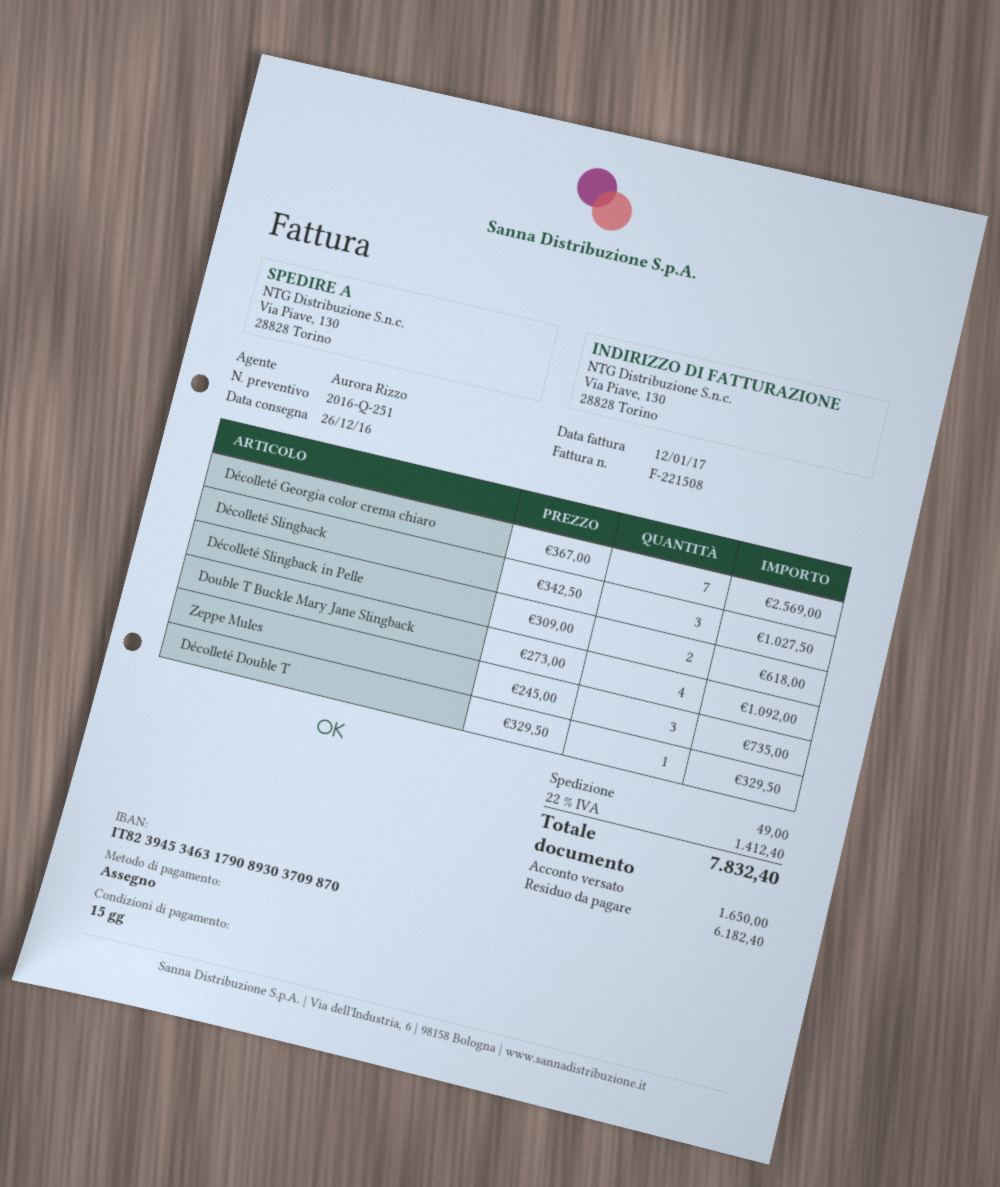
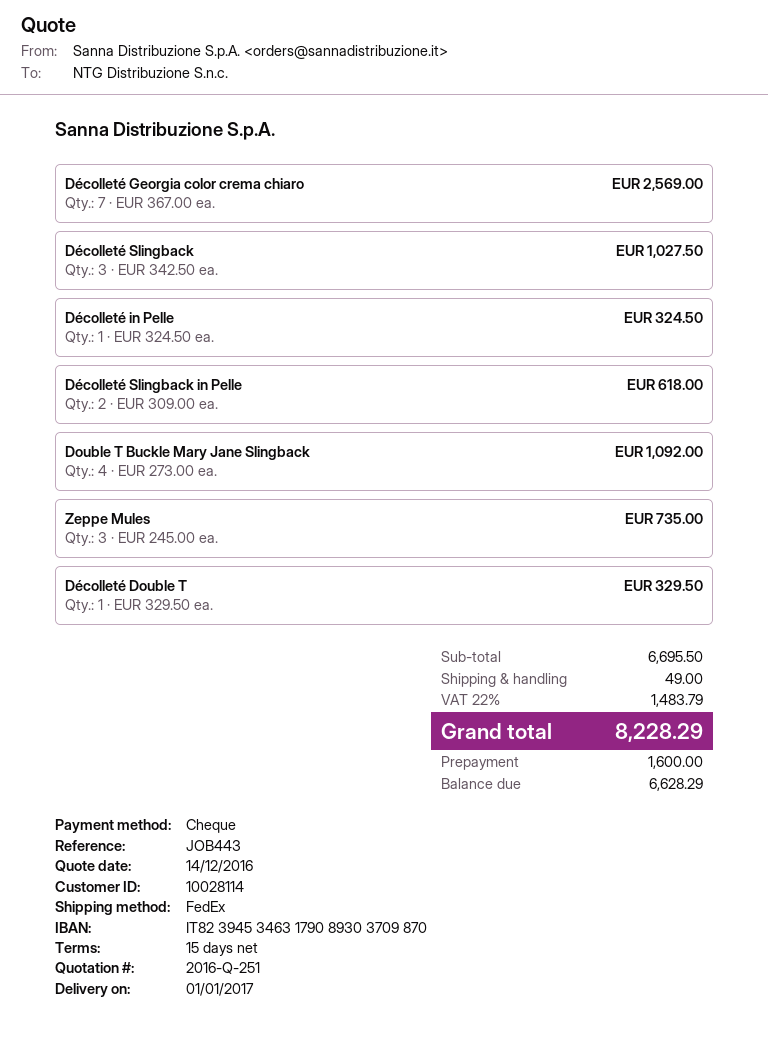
delivery date: 2016-12-26 -> 2017-01-01
Décolleté in Pelle: none -> 1 x 324.50 = 324.50
tax: 22% = 1412.40 -> 22% = 1483.79
total: 7832.40 -> 8228.29
deposit: 1650.00 -> 1600.00
balance: 6182.40 -> 6628.29

